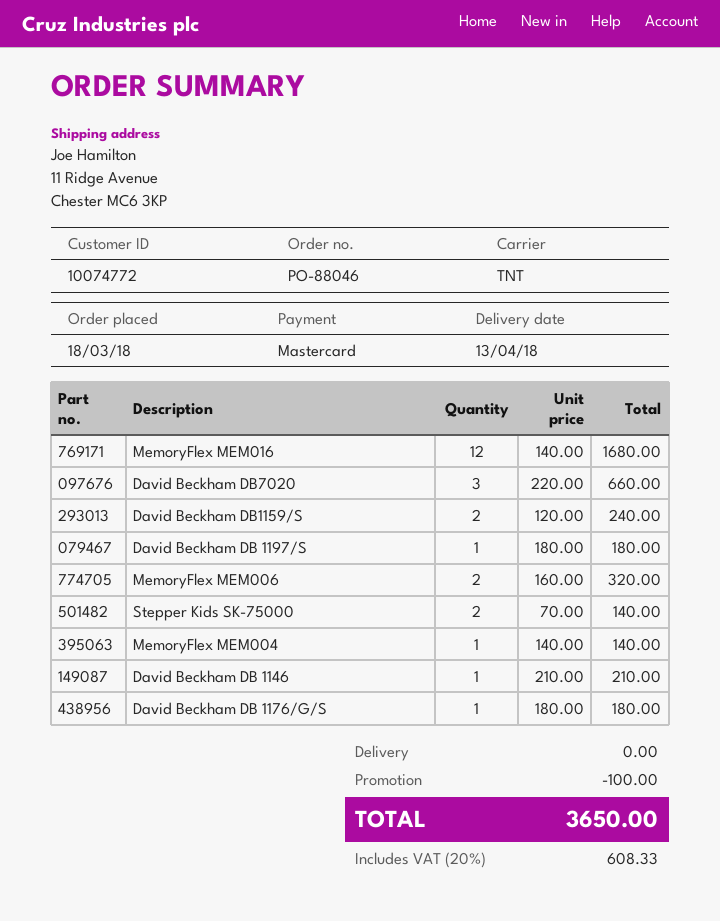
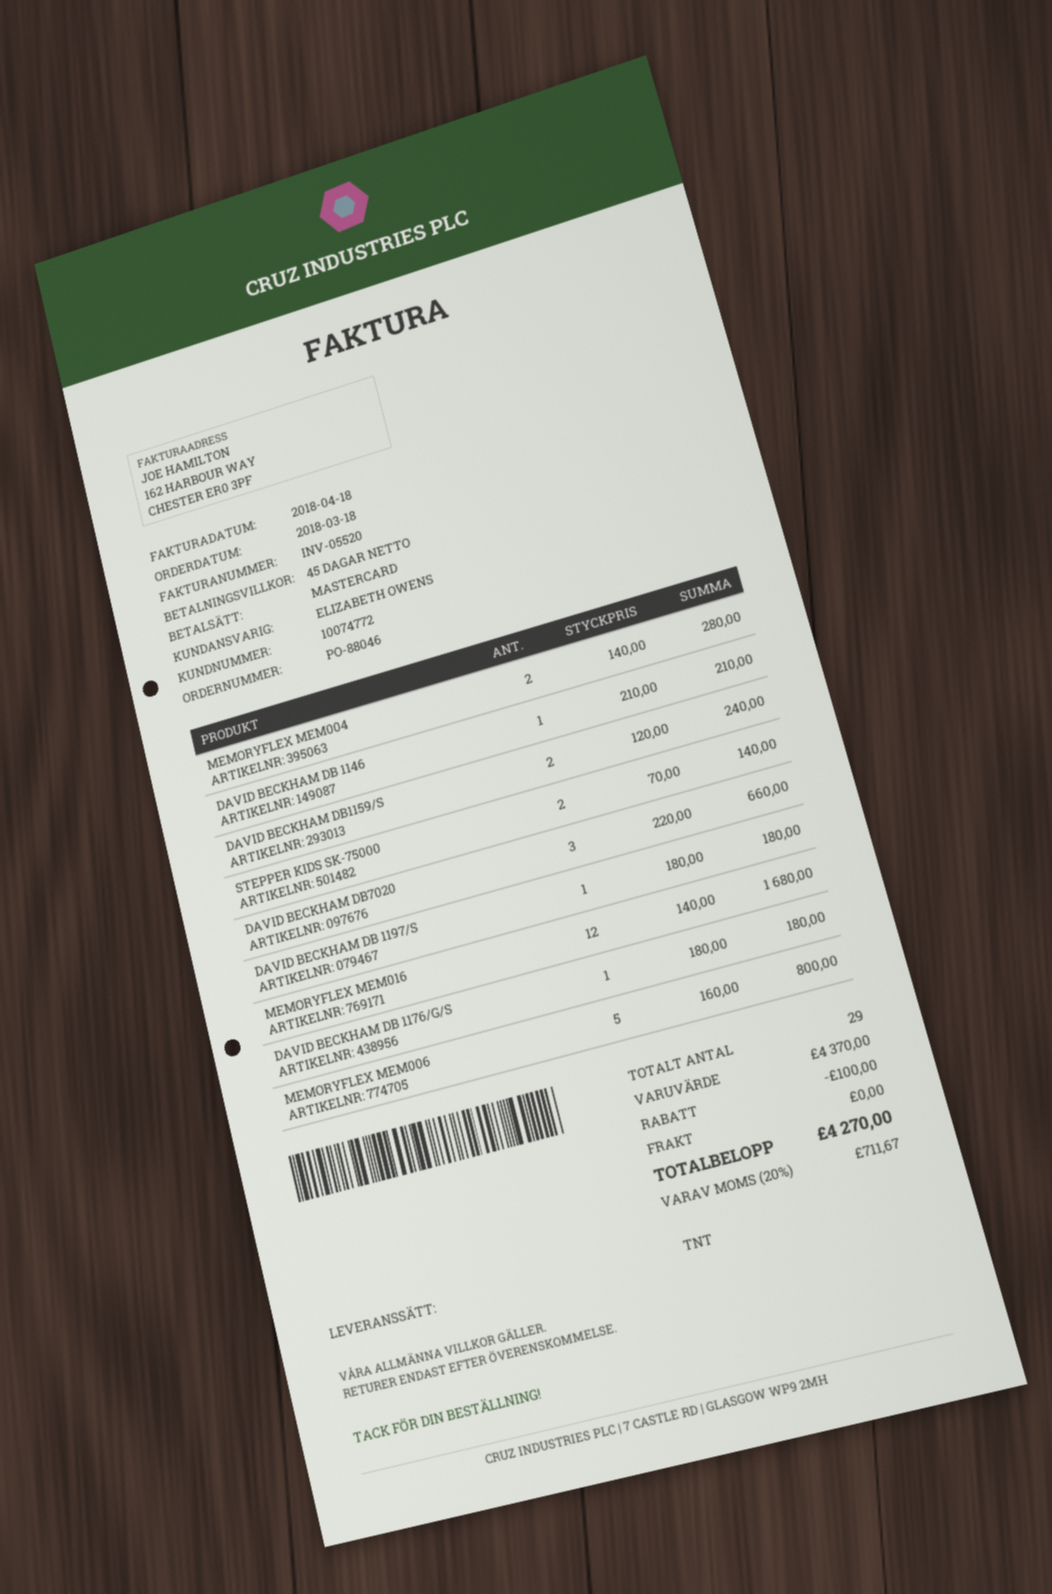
MemoryFlex MEM006: 2 x 160.00 = 320.00 -> 5 x 160.00 = 800.00
MemoryFlex MEM004: 1 x 140.00 = 140.00 -> 2 x 140.00 = 280.00
tax: 20% = 608.33 -> 20% = 711.67
total: 3650.00 -> 4270.00

